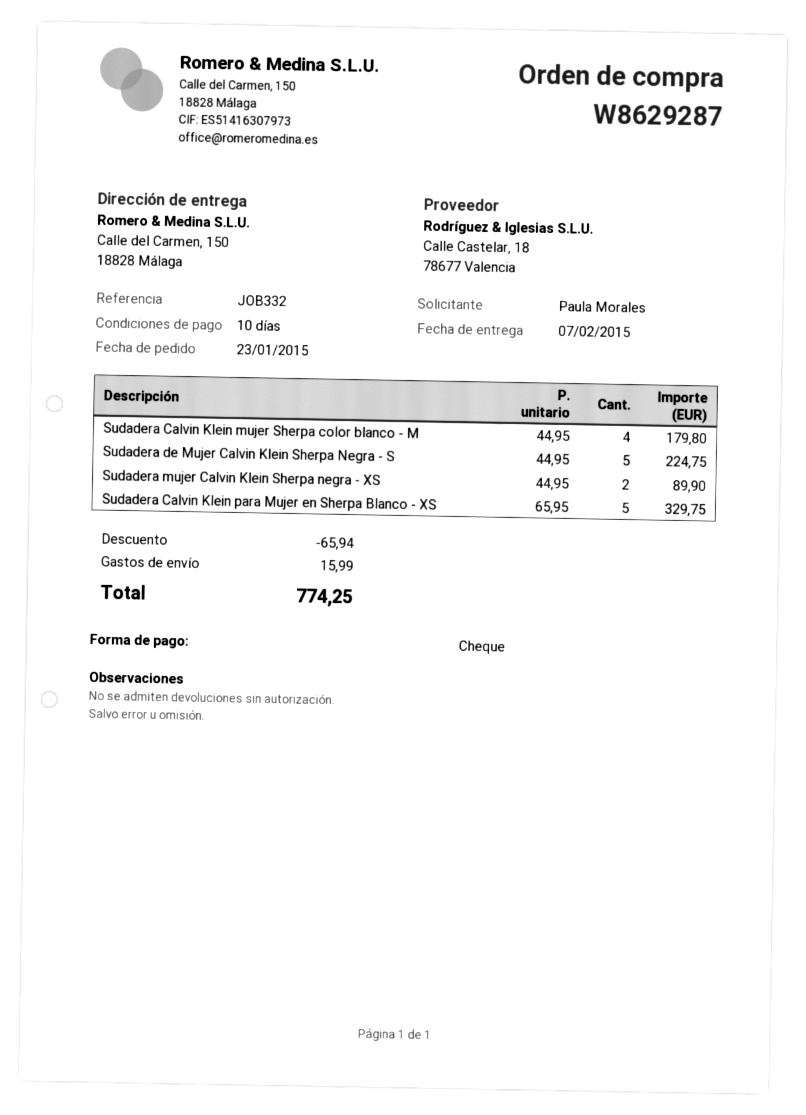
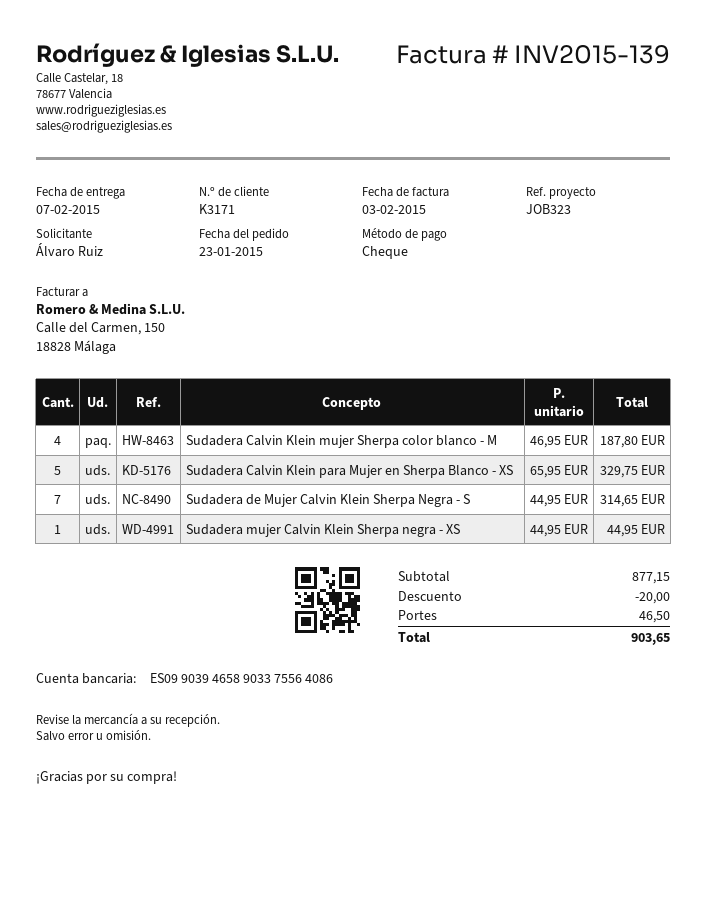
reference: JOB332 -> JOB323
ordered by: Paula Morales -> Álvaro Ruiz
Sudadera Calvin Klein mujer Sherpa color blanco - M: 4 x 44.95 = 179.80 -> 4 x 46.95 = 187.80
Sudadera de Mujer Calvin Klein Sherpa Negra - S: 5 x 44.95 = 224.75 -> 7 x 44.95 = 314.65
Sudadera mujer Calvin Klein Sherpa negra - XS: 2 x 44.95 = 89.90 -> 1 x 44.95 = 44.95
discount: 65.94 -> 20.00
shipping: 15.99 -> 46.50
total: 774.25 -> 903.65

